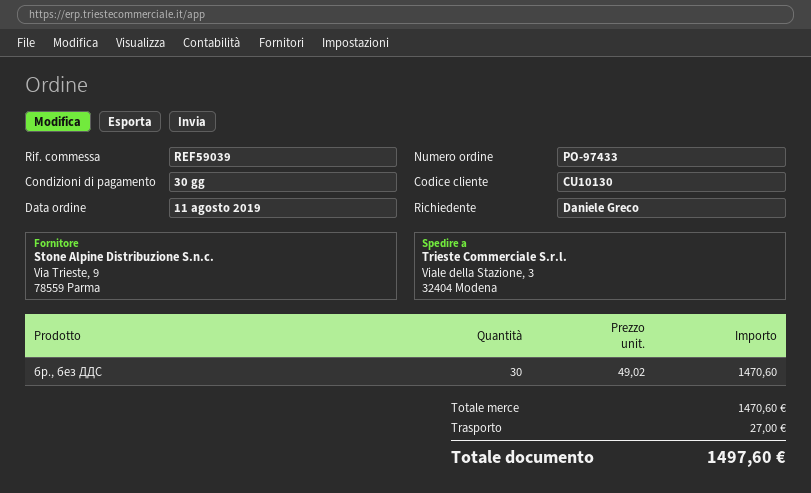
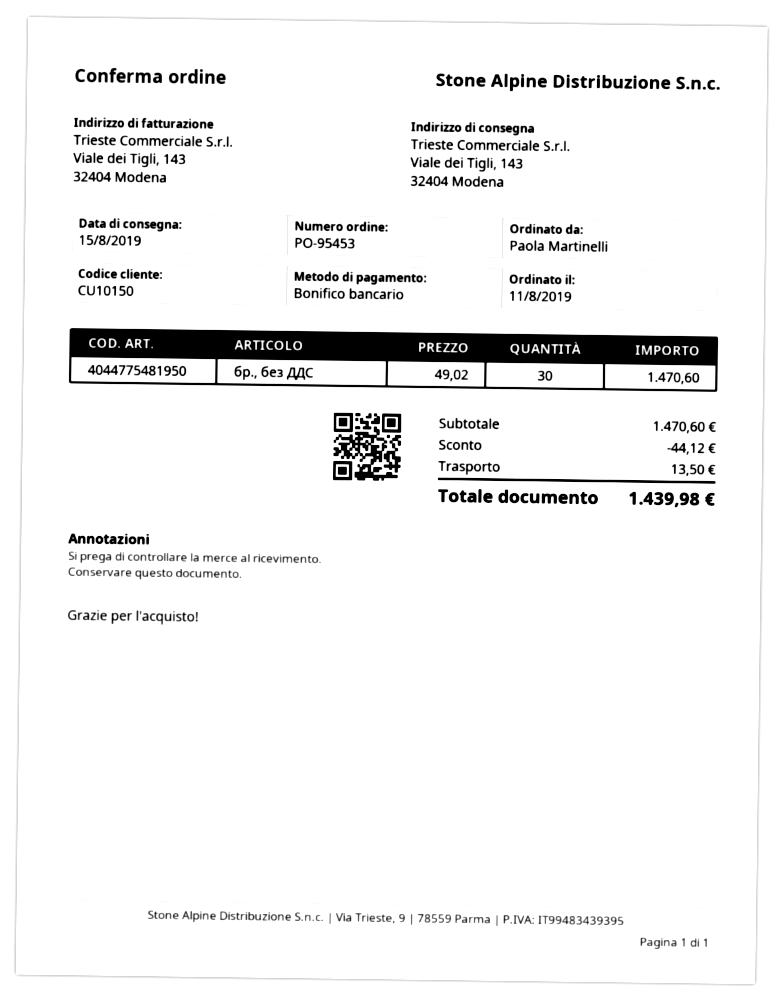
order number: PO-97433 -> PO-95453
customer number: CU10130 -> CU10150
ordered by: Daniele Greco -> Paola Martinelli
ship to: Viale della Stazione, 3, 32404 Modena -> Viale dei Tigli, 143, 32404 Modena
discount: none -> 44.12
shipping: 27.00 -> 13.50
total: 1497.60 -> 1439.98

